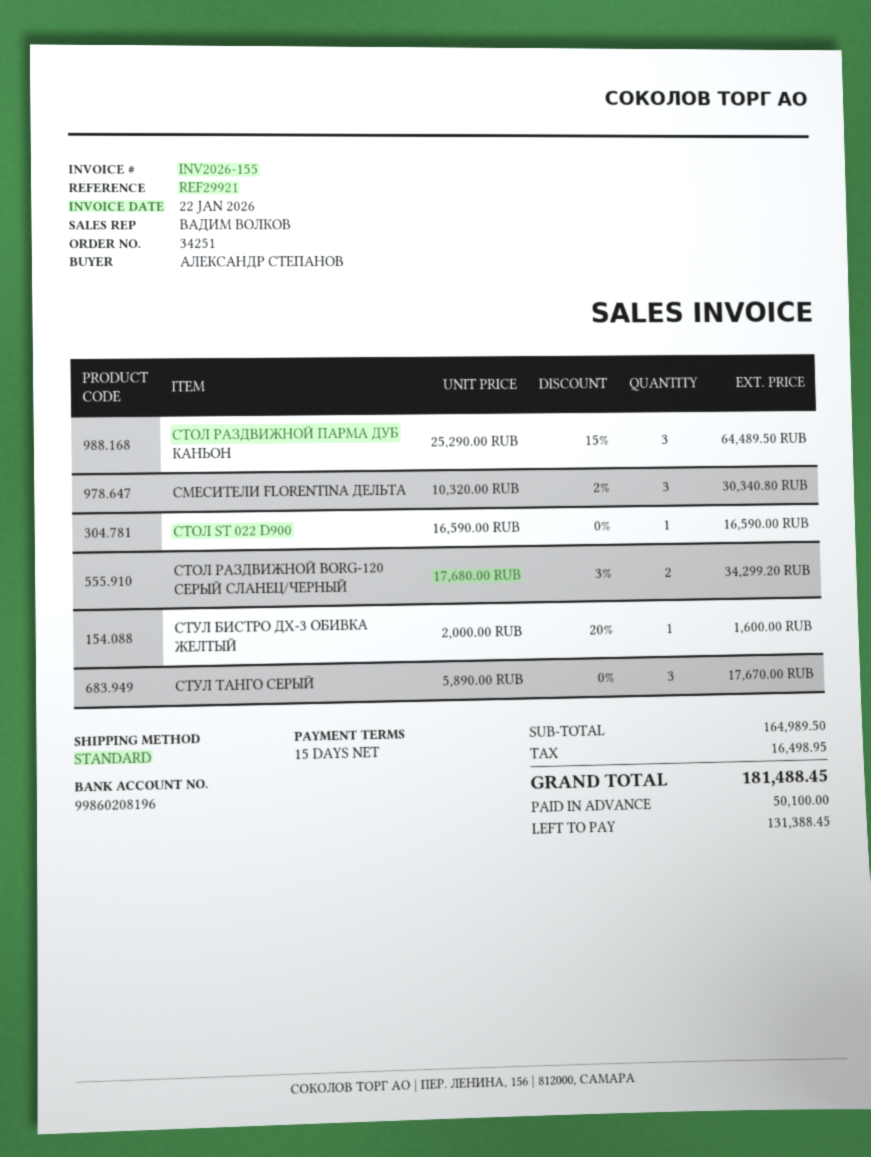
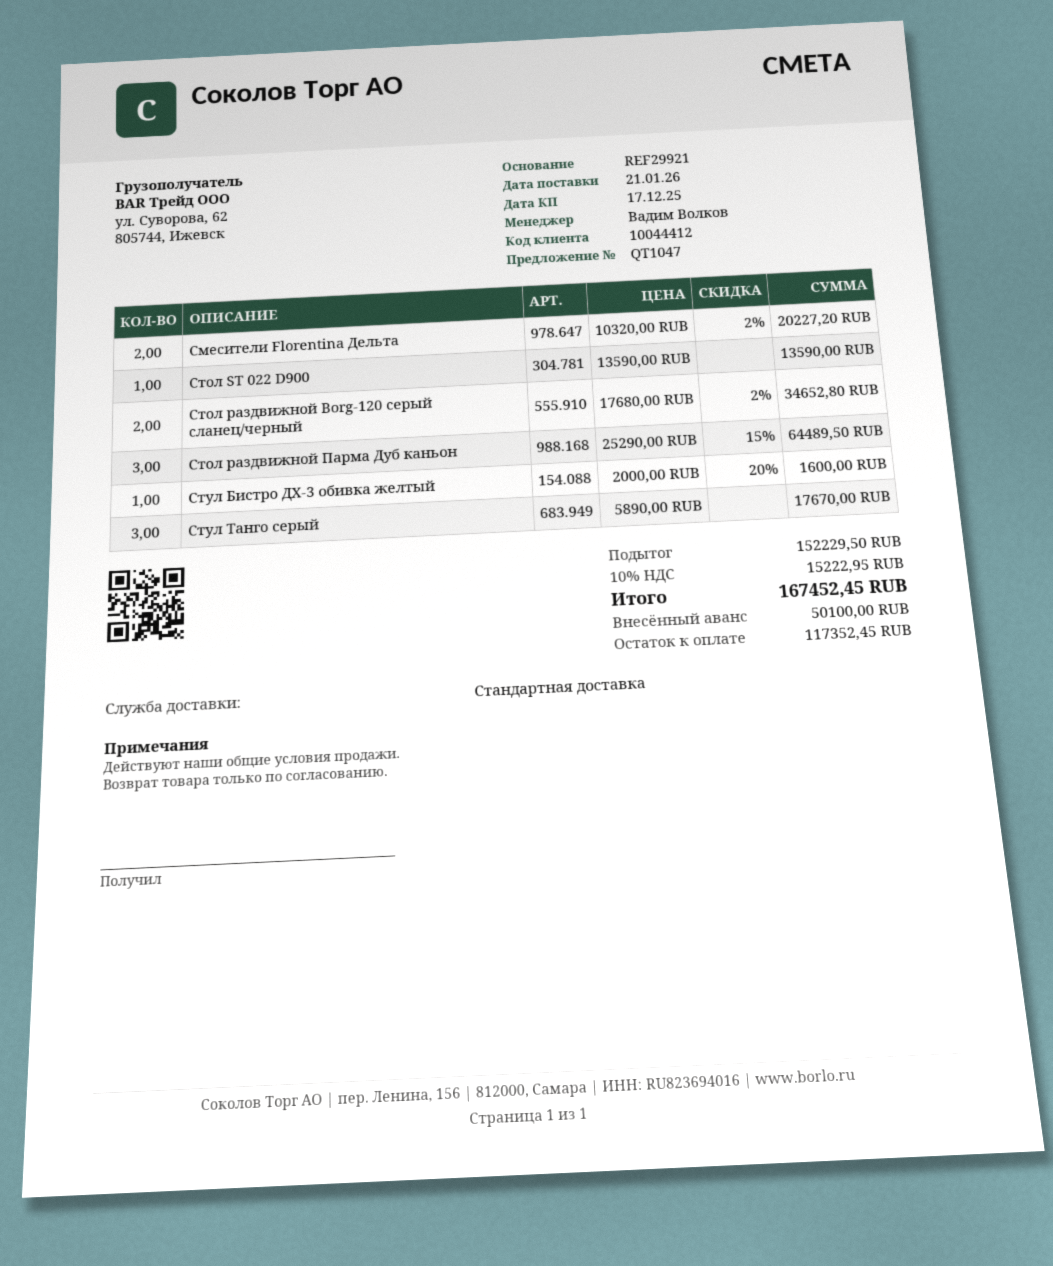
СМЕСИТЕЛИ FLORENTINA ДЕЛЬТА: 3 x 10320.00 - 2% = 30340.80 -> 2 x 10320.00 - 2% = 20227.20
СТОЛ ST 022 D900: 1 x 16590.00 = 16590.00 -> 1 x 13590.00 = 13590.00
СТОЛ РАЗДВИЖНОЙ BORG-120 СЕРЫЙ СЛАНЕЦ/ЧЕРНЫЙ: 2 x 17680.00 - 3% = 34299.20 -> 2 x 17680.00 - 2% = 34652.80
subtotal: 164989.50 -> 152229.50
tax: 16498.95 -> 15222.95
total: 181488.45 -> 167452.45
balance: 131388.45 -> 117352.45

